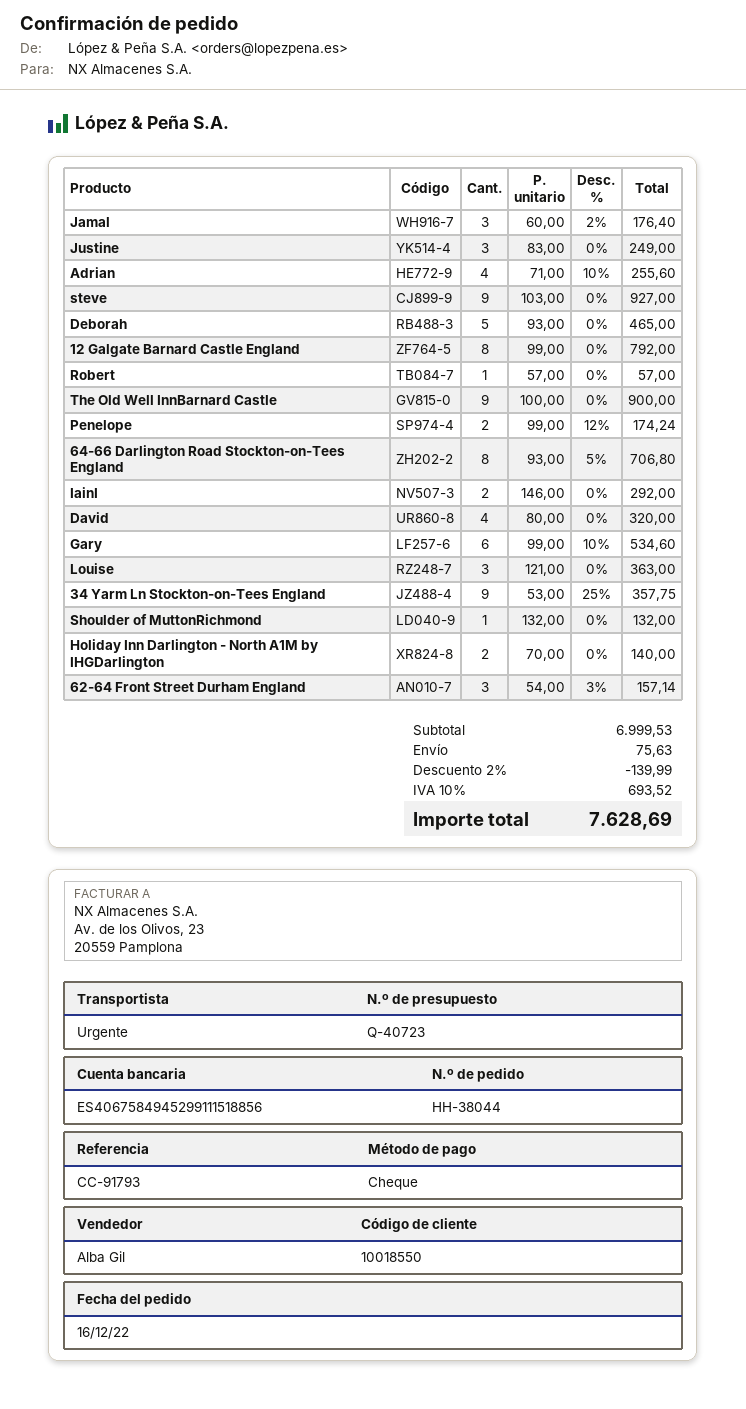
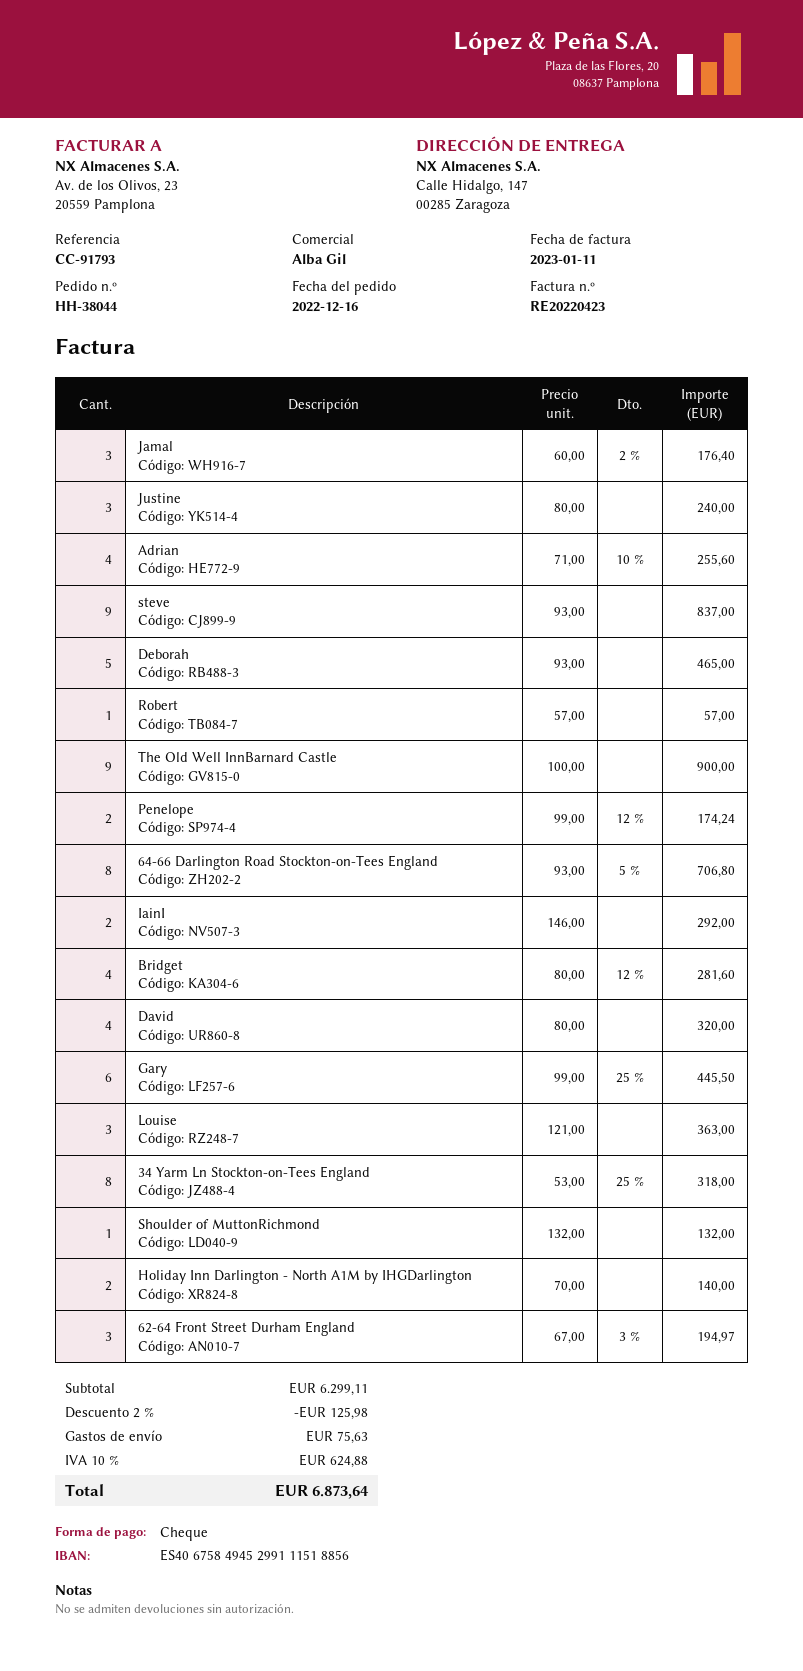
Justine: 3 x 83.00 = 249.00 -> 3 x 80.00 = 240.00
steve: 9 x 103.00 = 927.00 -> 9 x 93.00 = 837.00
12 Galgate Barnard Castle England: 8 x 99.00 = 792.00 -> none
Gary: 6 x 99.00 - 10% = 534.60 -> 6 x 99.00 - 25% = 445.50
34 Yarm Ln Stockton-on-Tees England: 9 x 53.00 - 25% = 357.75 -> 8 x 53.00 - 25% = 318.00
62-64 Front Street Durham England: 3 x 54.00 - 3% = 157.14 -> 3 x 67.00 - 3% = 194.97
Bridget: none -> 4 x 80.00 - 12% = 281.60
subtotal: 6999.53 -> 6299.11
discount: 2% = 139.99 -> 2% = 125.98
tax: 10% = 693.52 -> 10% = 624.88
total: 7628.69 -> 6873.64

